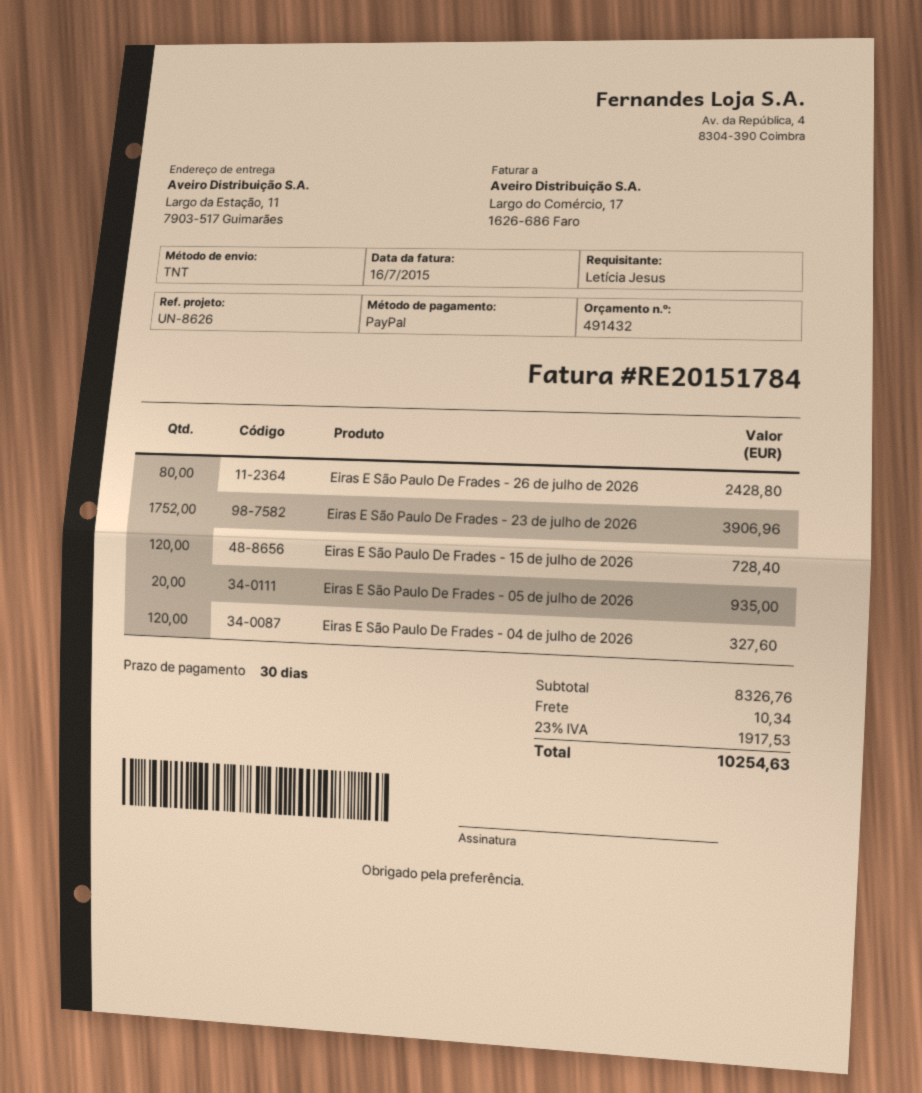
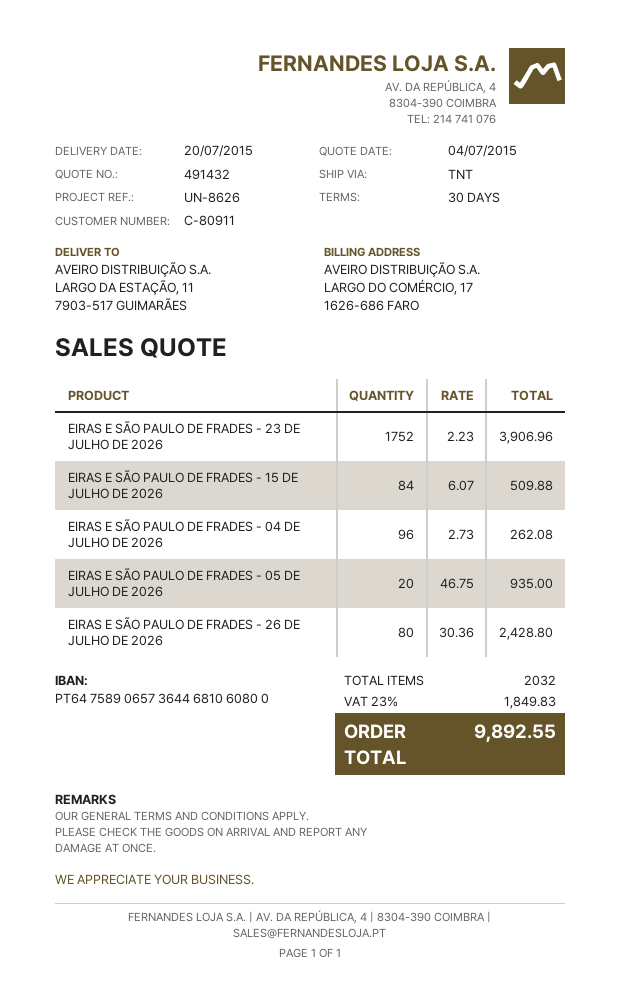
Eiras E São Paulo De Frades - 15 de julho de 2026: 120 for 728.40 -> 84 for 509.88
Eiras E São Paulo De Frades - 04 de julho de 2026: 120 for 327.60 -> 96 for 262.08
shipping: 10.34 -> none
tax: 23% = 1917.53 -> 23% = 1849.83
total: 10254.63 -> 9892.55

